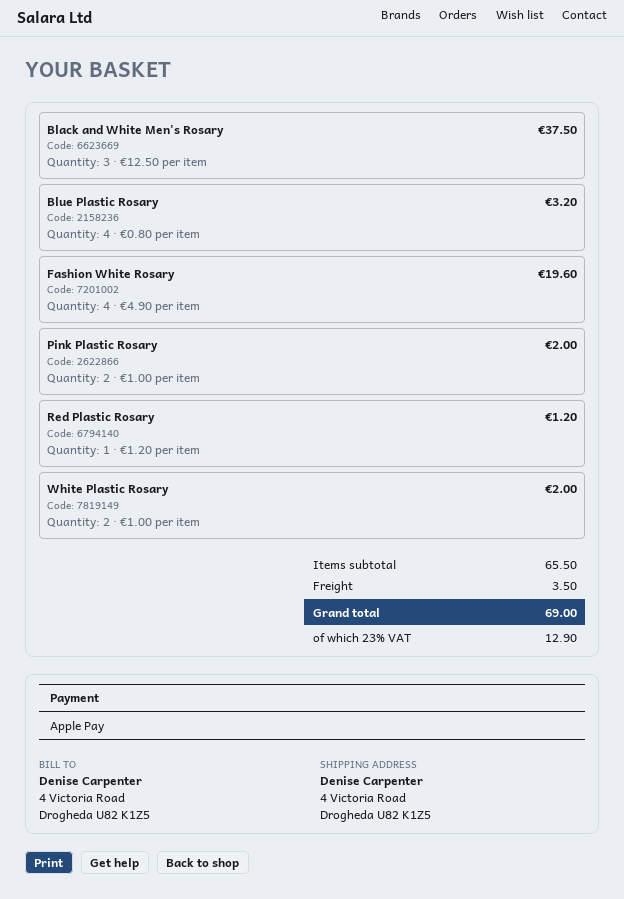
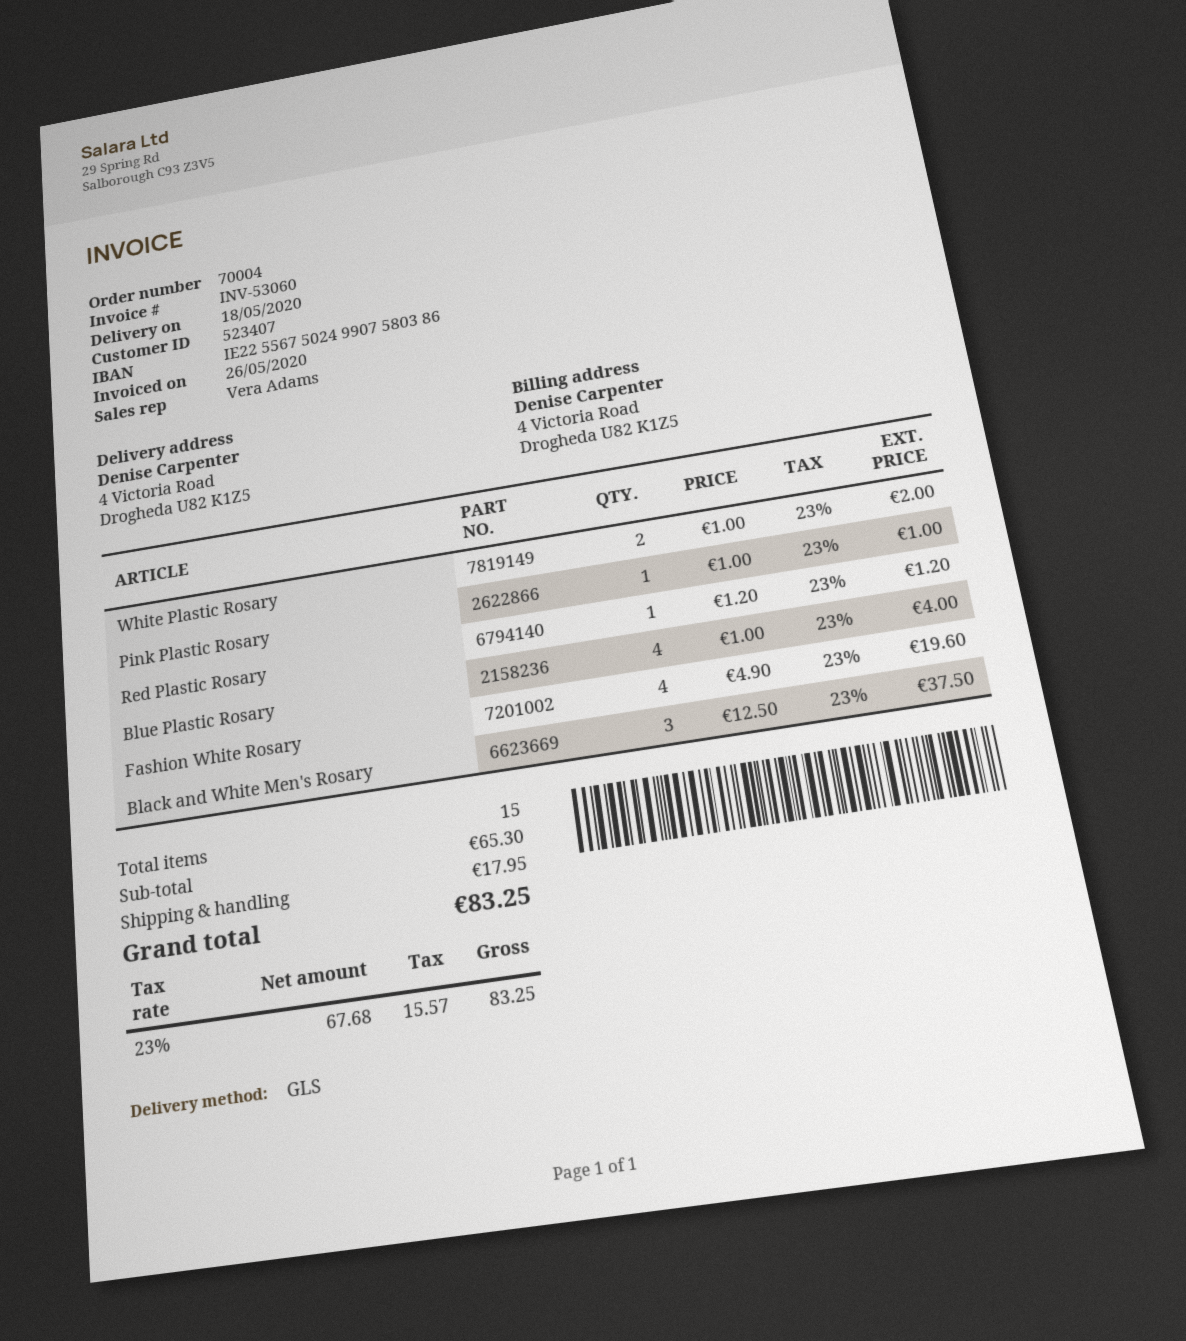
Blue Plastic Rosary: 4 x 0.80 = 3.20 -> 4 x 1.00 = 4.00
Pink Plastic Rosary: 2 x 1.00 = 2.00 -> 1 x 1.00 = 1.00
subtotal: 65.50 -> 65.30
shipping: 3.50 -> 17.95
tax: 23% = 12.90 -> 23% = 15.57
total: 69.00 -> 83.25

